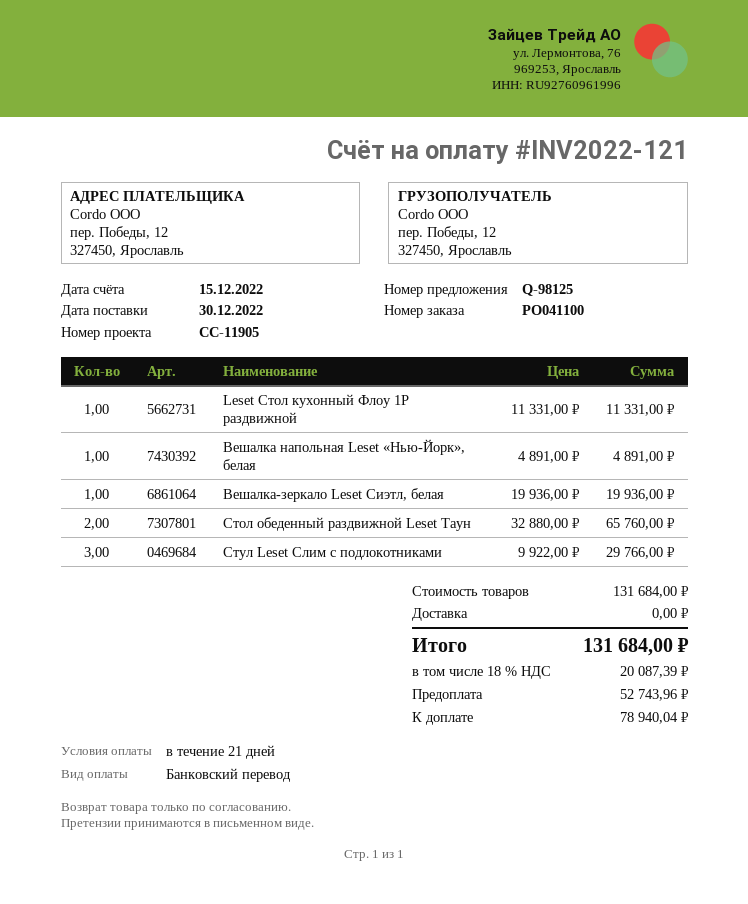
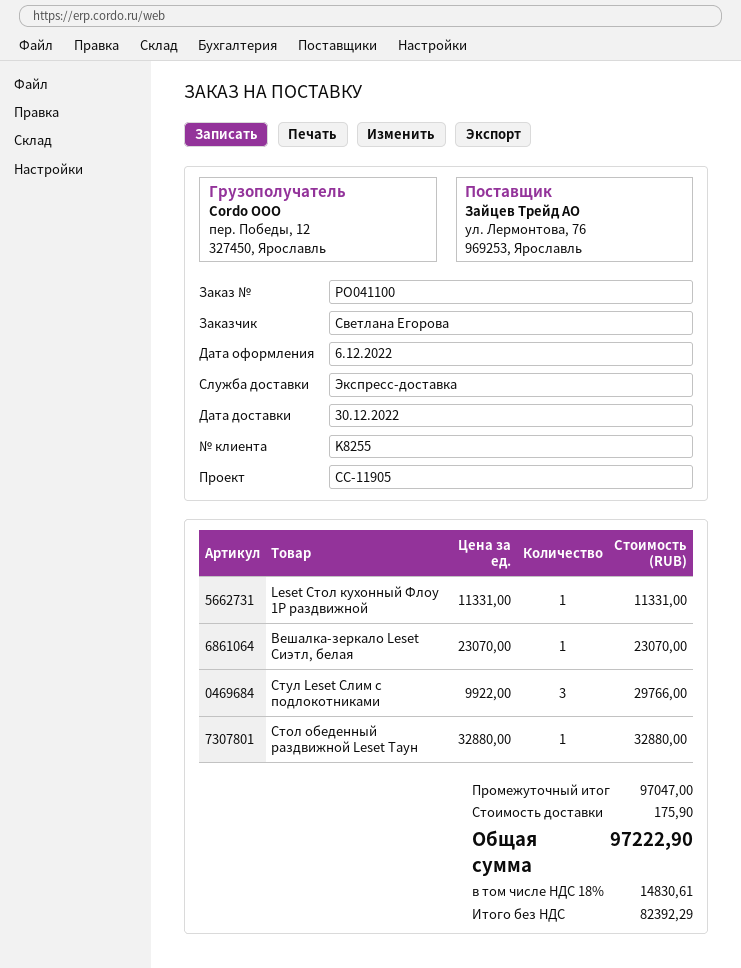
Вешалка напольная Leset «Нью-Йорк», белая: 1 x 4891.00 = 4891.00 -> none
Вешалка-зеркало Leset Сиэтл, белая: 1 x 19936.00 = 19936.00 -> 1 x 23070.00 = 23070.00
Стол обеденный раздвижной Leset Таун: 2 x 32880.00 = 65760.00 -> 1 x 32880.00 = 32880.00
subtotal: 131684.00 -> 97047.00
shipping: 0.00 -> 175.90
tax: 18% = 20087.39 -> 18% = 14830.61
total: 131684.00 -> 97222.90

